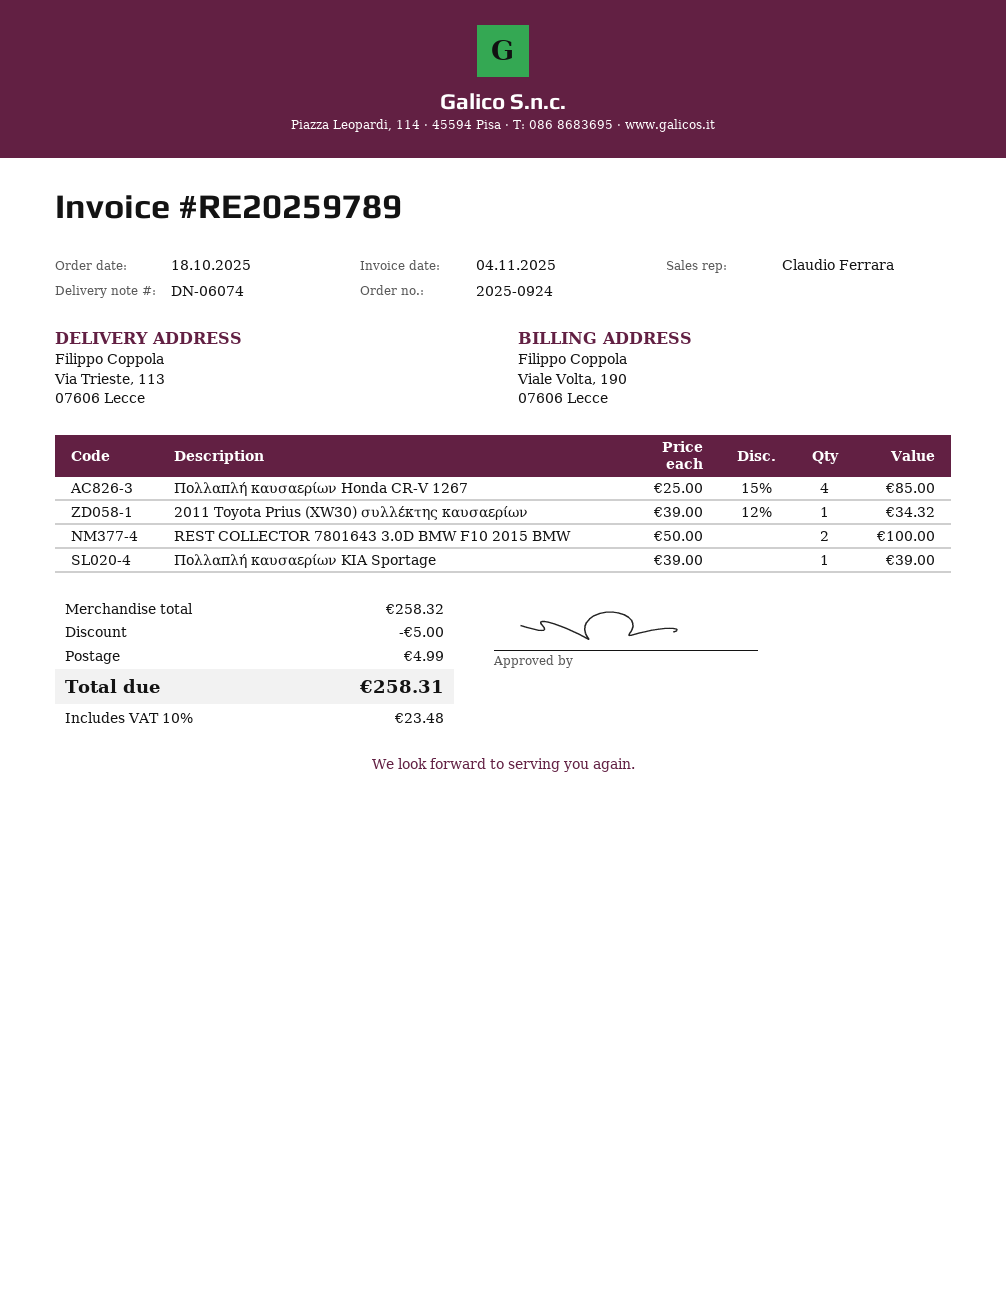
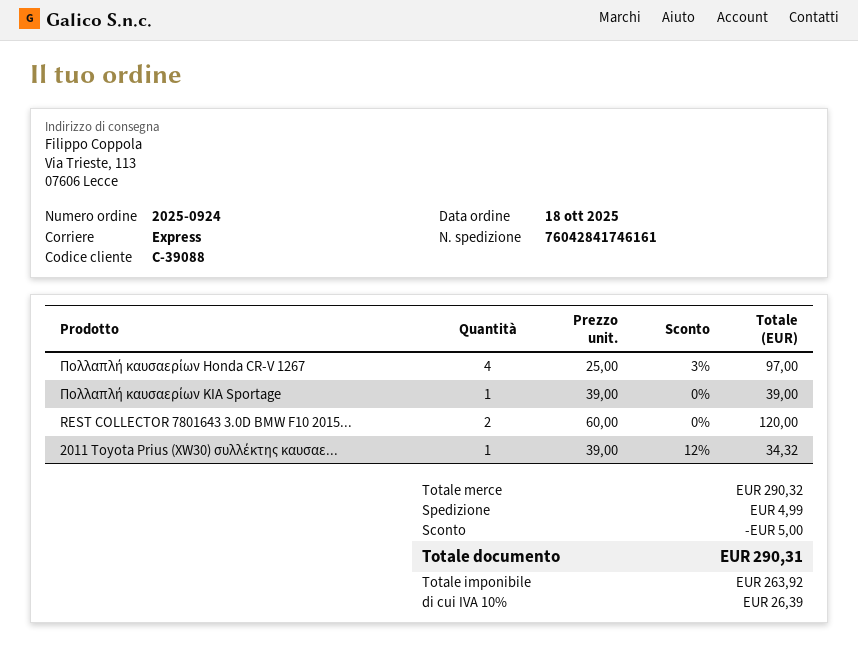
Πολλαπλή καυσαερίων Honda CR-V 1267: 4 x 25.00 - 15% = 85.00 -> 4 x 25.00 - 3% = 97.00
REST COLLECTOR 7801643 3.0D BMW F10 2015 BMW: 2 x 50.00 = 100.00 -> 2 x 60.00 = 120.00
subtotal: 258.32 -> 290.32
tax: 10% = 23.48 -> 10% = 26.39
total: 258.31 -> 290.31

